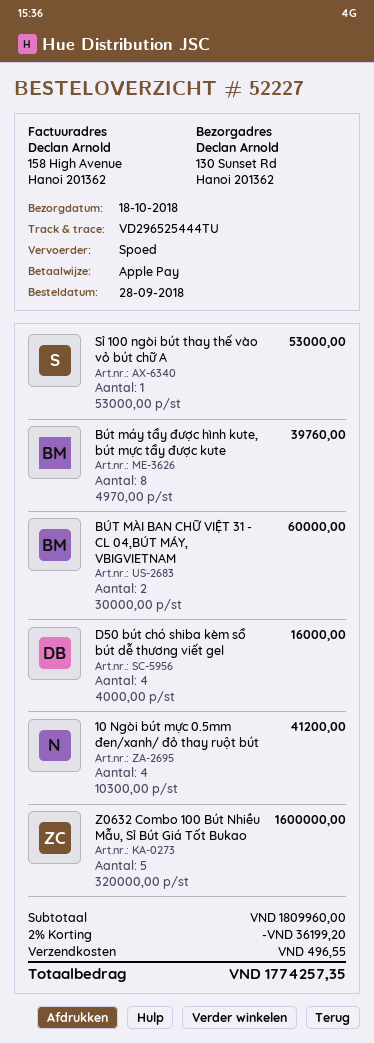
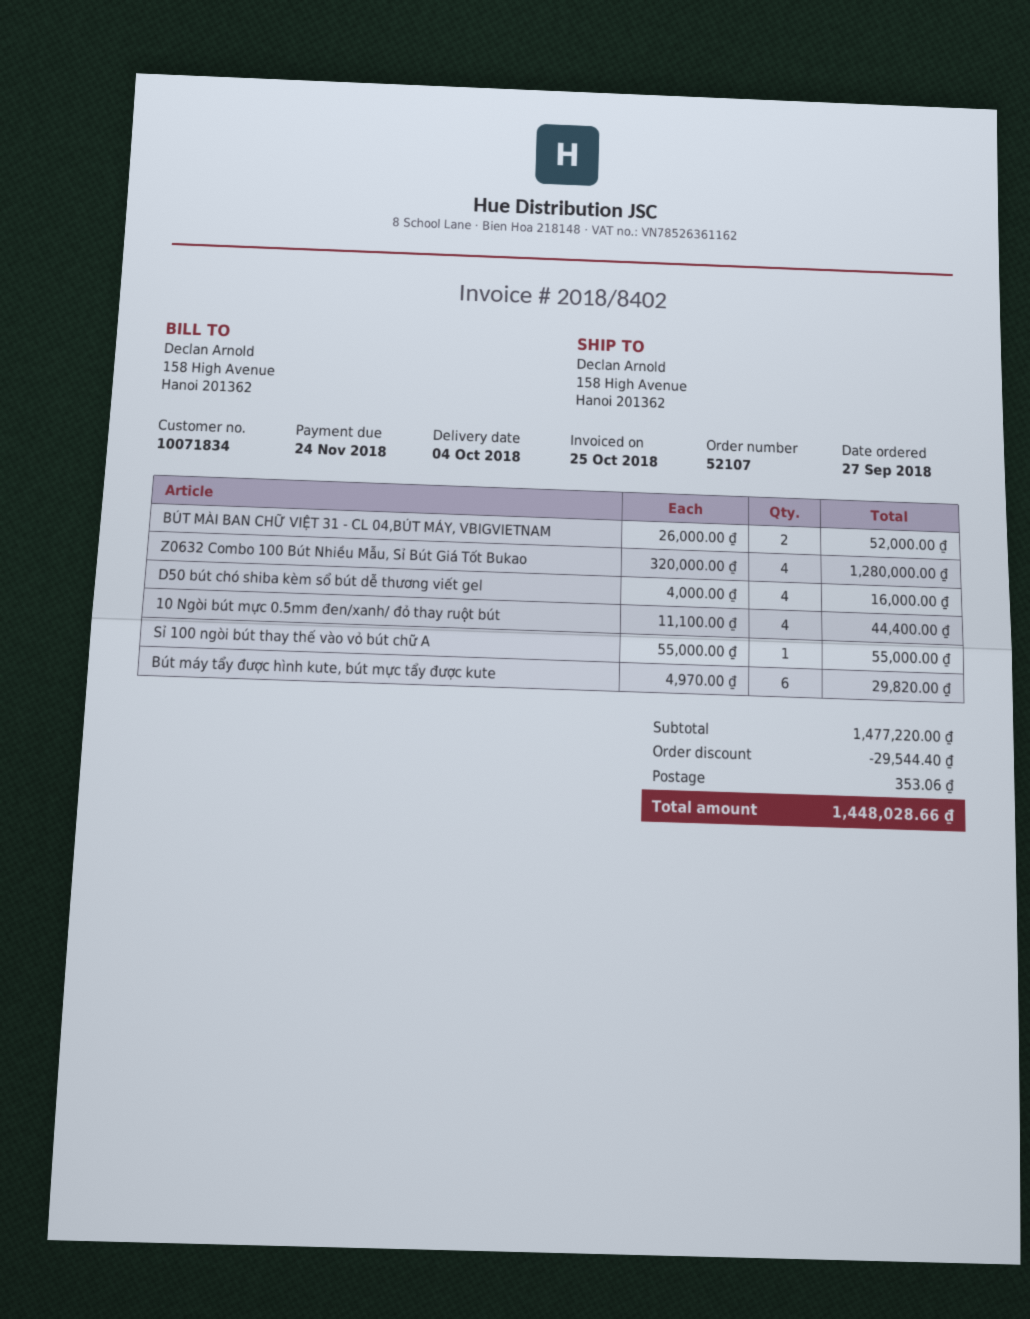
order number: 52227 -> 52107
order date: 2018-09-28 -> 2018-09-27
delivery date: 2018-10-18 -> 2018-10-04
ship to: 130 Sunset Rd, Hanoi 201362 -> 158 High Avenue, Hanoi 201362
Sỉ 100 ngòi bút thay thế vào vỏ bút chữ A: 1 x 53000.00 = 53000.00 -> 1 x 55000.00 = 55000.00
Bút máy tẩy được hình kute, bút mực tẩy được kute: 8 x 4970.00 = 39760.00 -> 6 x 4970.00 = 29820.00
BÚT MÀI BAN CHỮ VIỆT 31 - CL 04,BÚT MÁY, VBIGVIETNAM: 2 x 30000.00 = 60000.00 -> 2 x 26000.00 = 52000.00
10 Ngòi bút mực 0.5mm đen/xanh/ đỏ thay ruột bút: 4 x 10300.00 = 41200.00 -> 4 x 11100.00 = 44400.00
Z0632 Combo 100 Bút Nhiều Mẫu, Sỉ Bút Giá Tốt Bukao: 5 x 320000.00 = 1600000.00 -> 4 x 320000.00 = 1280000.00
subtotal: 1809960.00 -> 1477220.00
discount: 36199.20 -> 29544.40
shipping: 496.55 -> 353.06
total: 1774257.35 -> 1448028.66

